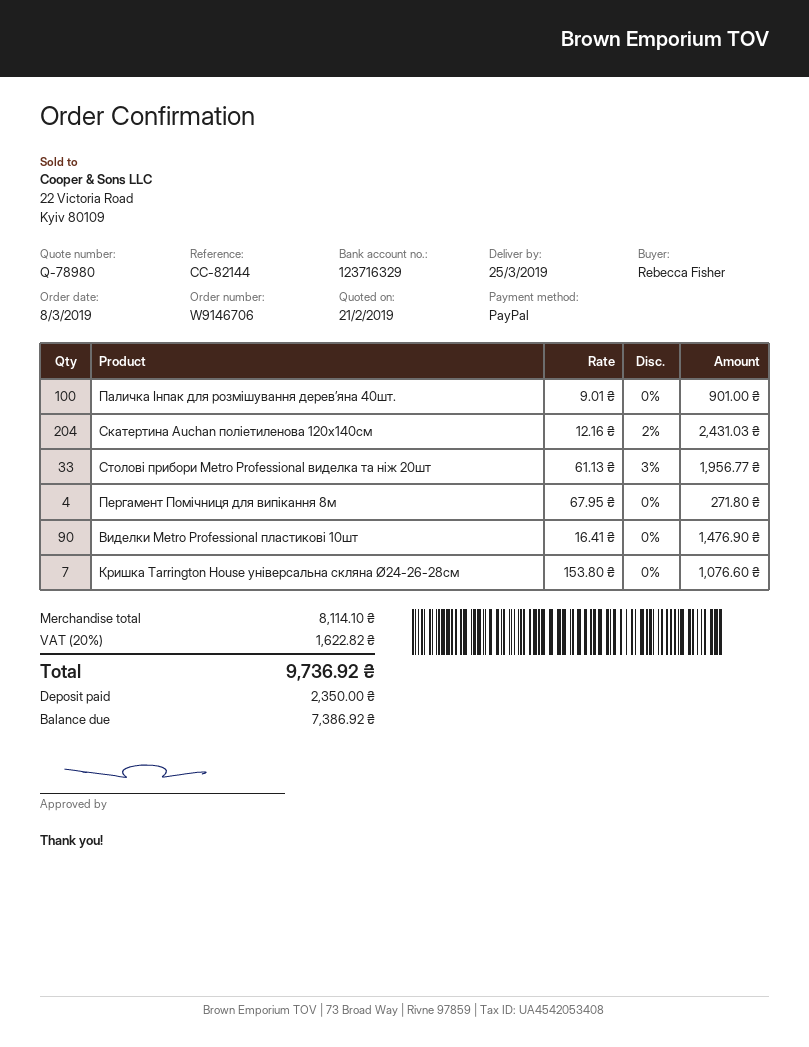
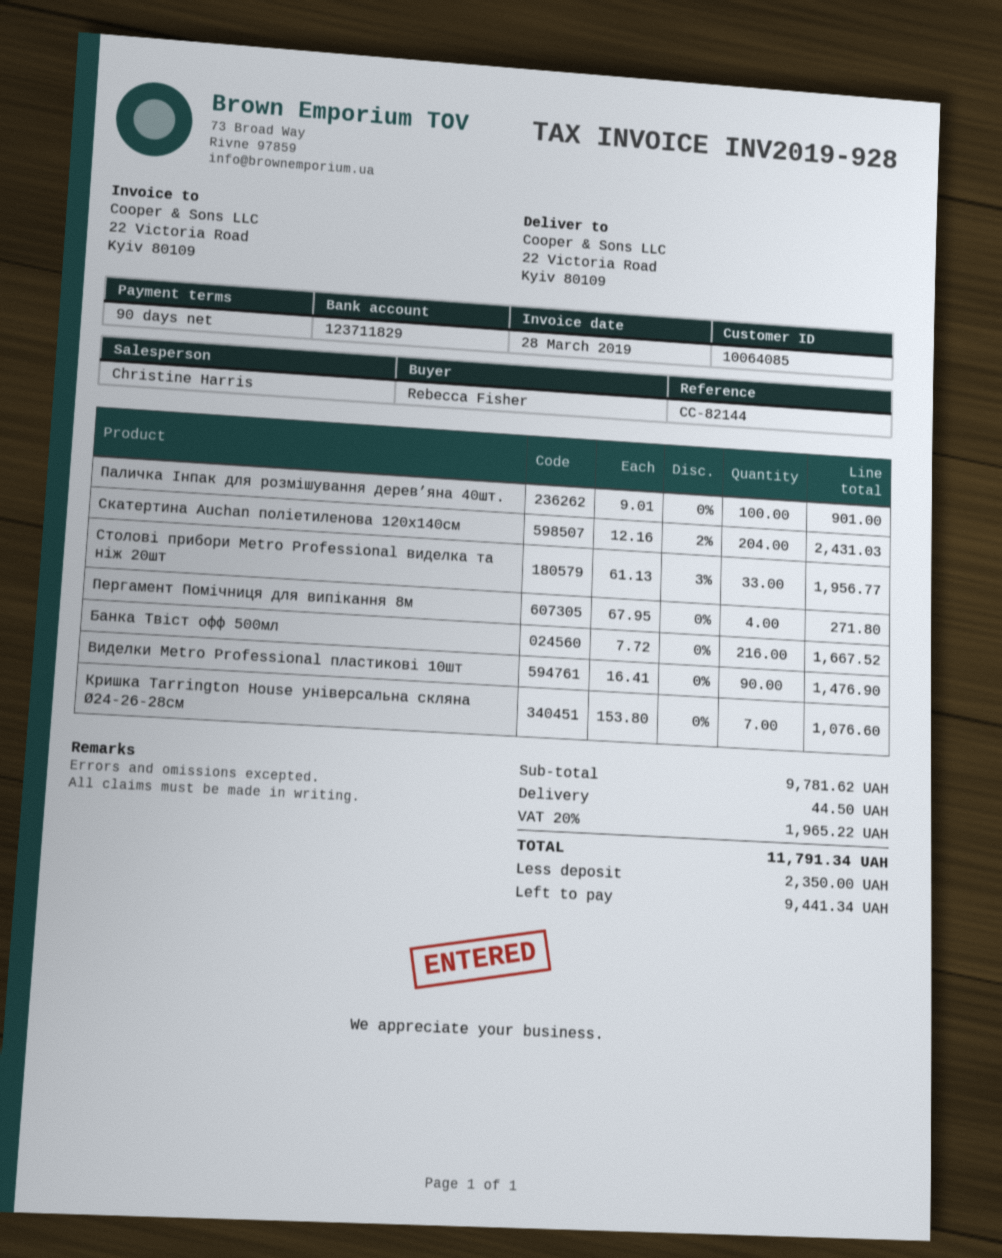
bank account: 123716329 -> 123711829
Банка Твіст офф 500мл: none -> 216 x 7.72 = 1667.52
subtotal: 8114.10 -> 9781.62
shipping: none -> 44.50
tax: 20% = 1622.82 -> 20% = 1965.22
total: 9736.92 -> 11791.34
balance: 7386.92 -> 9441.34

